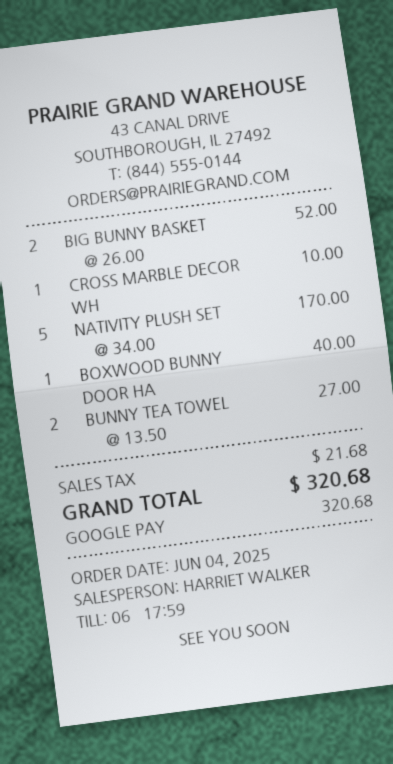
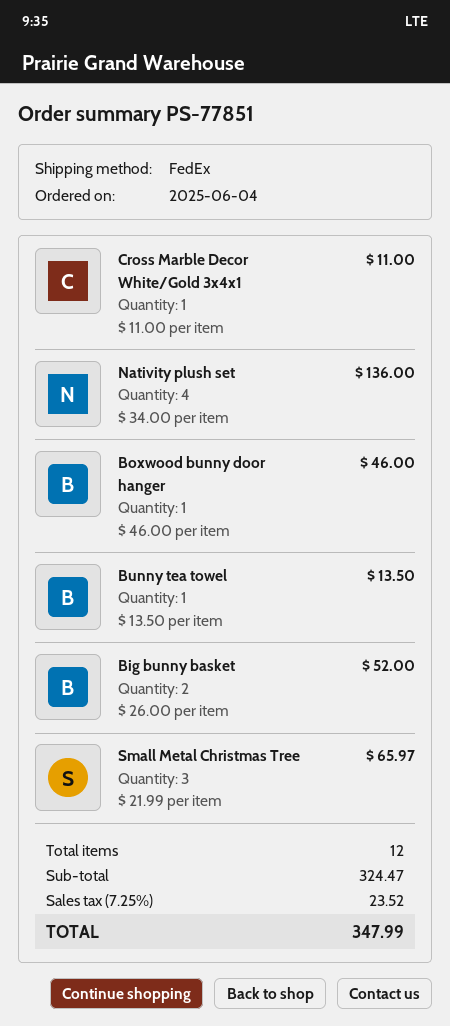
CROSS MARBLE DECOR WH: 1 x 10.00 = 10.00 -> 1 x 11.00 = 11.00
NATIVITY PLUSH SET: 5 x 34.00 = 170.00 -> 4 x 34.00 = 136.00
BOXWOOD BUNNY DOOR HA: 1 x 40.00 = 40.00 -> 1 x 46.00 = 46.00
BUNNY TEA TOWEL: 2 x 13.50 = 27.00 -> 1 x 13.50 = 13.50
Small Metal Christmas Tree: none -> 3 x 21.99 = 65.97
tax: 21.68 -> 23.52
total: 320.68 -> 347.99

